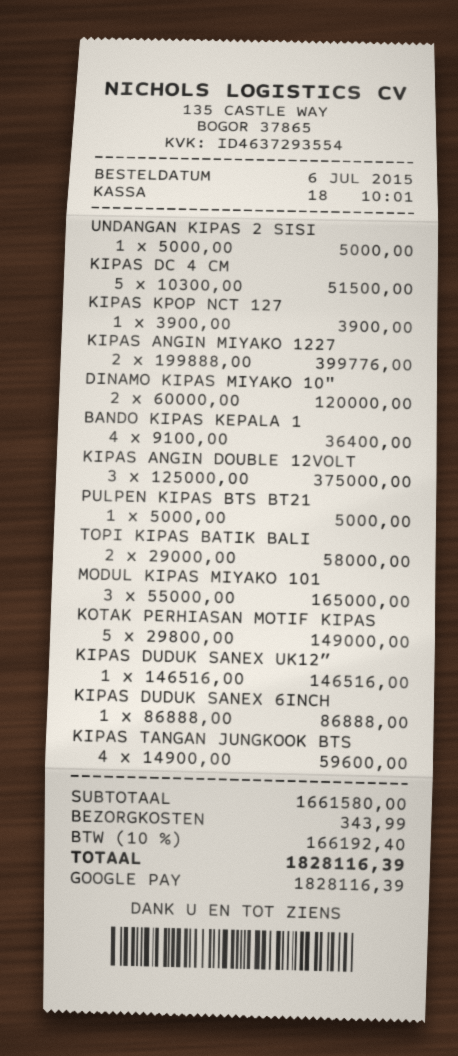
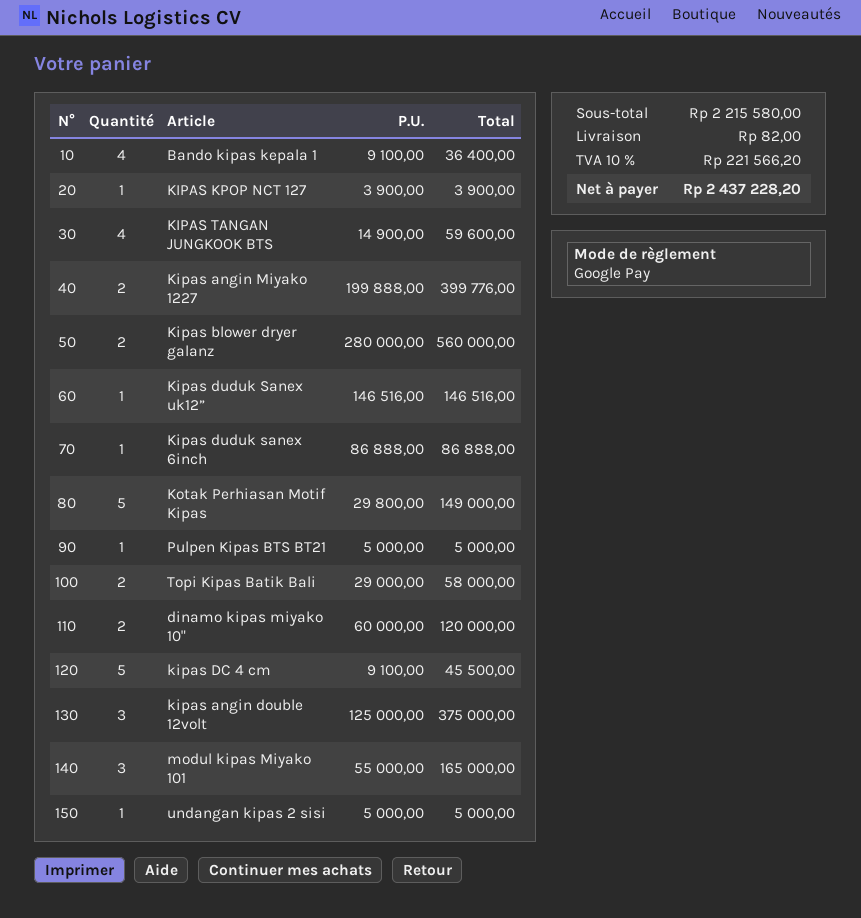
KIPAS DC 4 CM: 5 x 10300.00 = 51500.00 -> 5 x 9100.00 = 45500.00
Kipas blower dryer galanz: none -> 2 x 280000.00 = 560000.00
subtotal: 1661580.00 -> 2215580.00
shipping: 343.99 -> 82.00
tax: 10% = 166192.40 -> 10% = 221566.20
total: 1828116.39 -> 2437228.20

